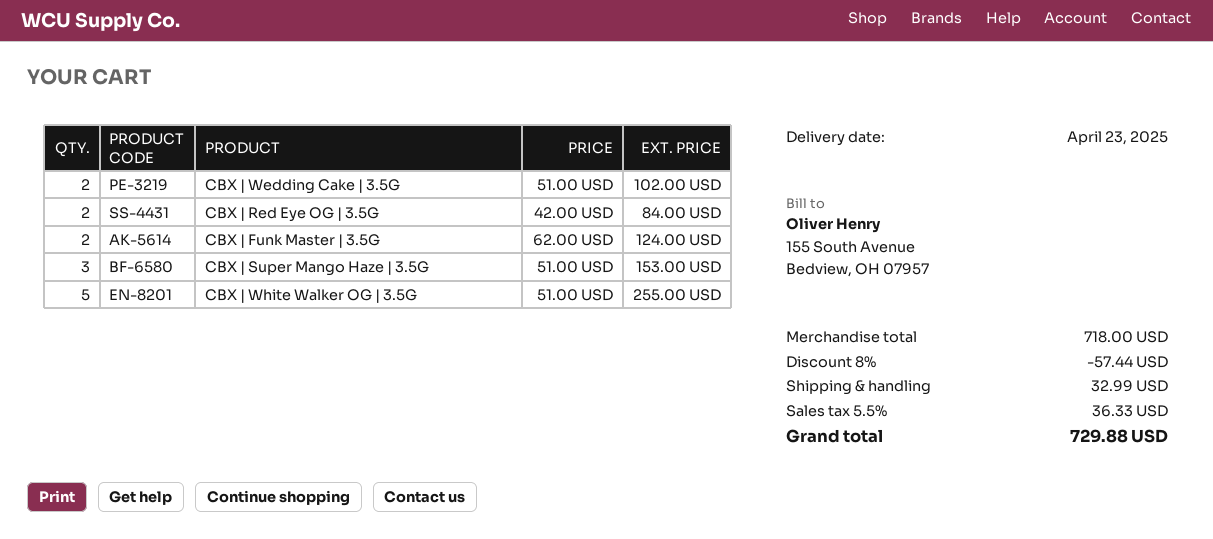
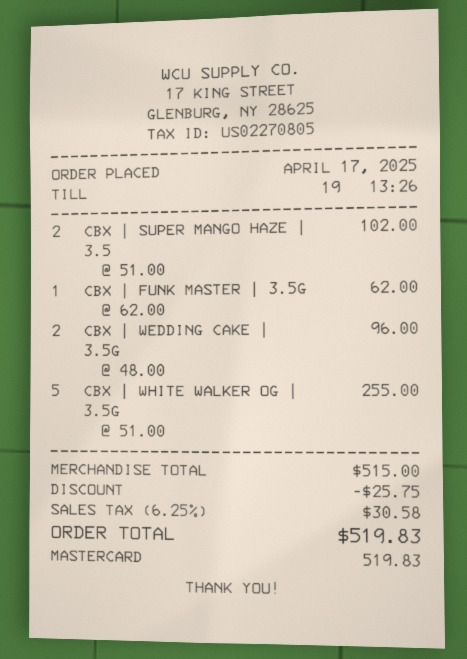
CBX | Wedding Cake | 3.5G: 2 x 51.00 = 102.00 -> 2 x 48.00 = 96.00
CBX | Red Eye OG | 3.5G: 2 x 42.00 = 84.00 -> none
CBX | Funk Master | 3.5G: 2 x 62.00 = 124.00 -> 1 x 62.00 = 62.00
CBX | Super Mango Haze | 3.5G: 3 x 51.00 = 153.00 -> 2 x 51.00 = 102.00
subtotal: 718.00 -> 515.00
discount: 57.44 -> 25.75
shipping: 32.99 -> none
tax: 5.5% = 36.33 -> 6.25% = 30.58
total: 729.88 -> 519.83

